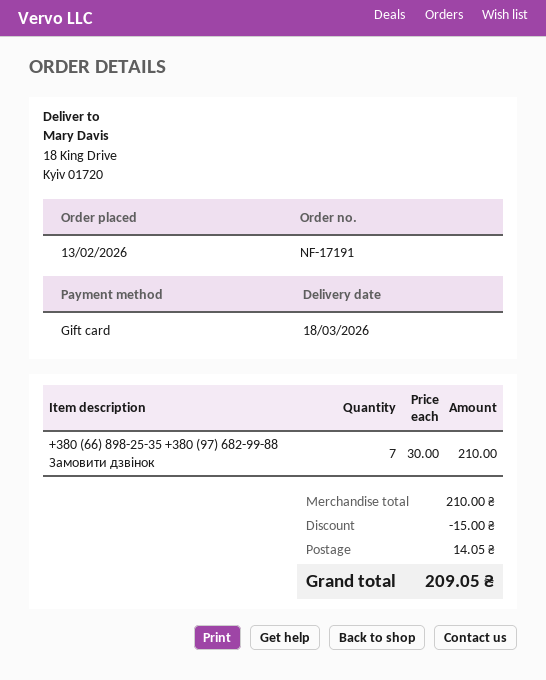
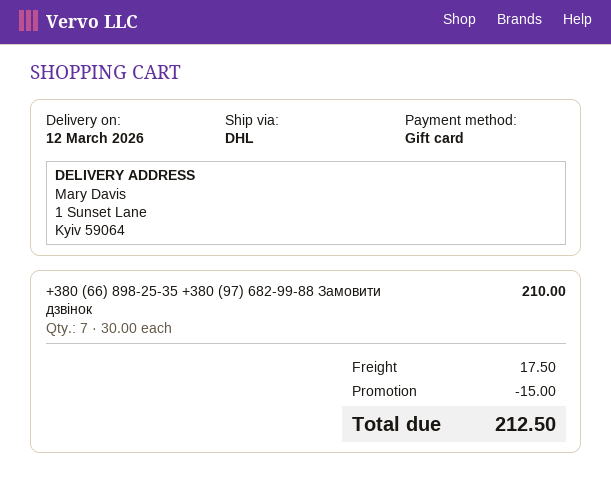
delivery date: 2026-03-18 -> 2026-03-12
ship to: 18 King Drive, Kyiv 01720 -> 1 Sunset Lane, Kyiv 59064
shipping: 14.05 -> 17.50
total: 209.05 -> 212.50

